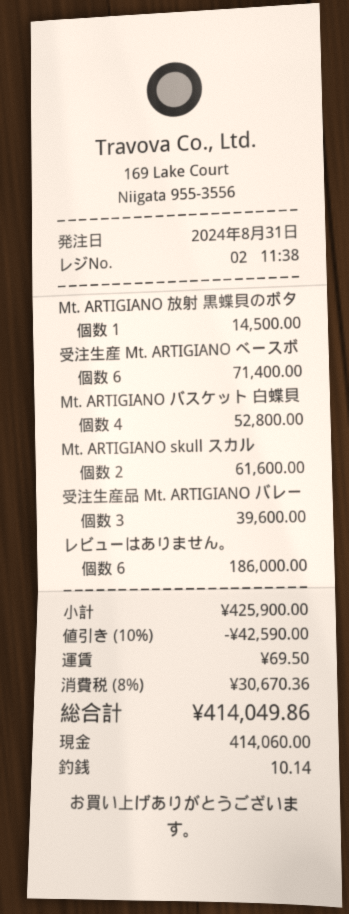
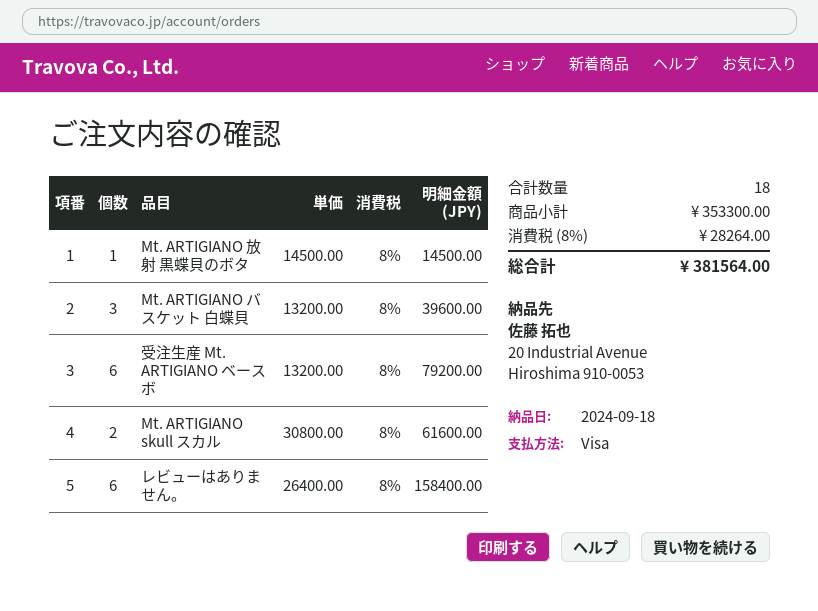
payment method: cash -> Visa
受注生産 Mt. ARTIGIANO ベースボ: 6 for 71400.00 -> 6 for 79200.00
Mt. ARTIGIANO バスケット 白蝶貝: 4 for 52800.00 -> 3 for 39600.00
受注生産品 Mt. ARTIGIANO バレー: 3 for 39600.00 -> none
レビューはありません。: 6 for 186000.00 -> 6 for 158400.00
subtotal: 425900.00 -> 353300.00
discount: 10% = 42590.00 -> none
shipping: 69.50 -> none
tax: 8% = 30670.36 -> 8% = 28264.00
total: 414049.86 -> 381564.00

